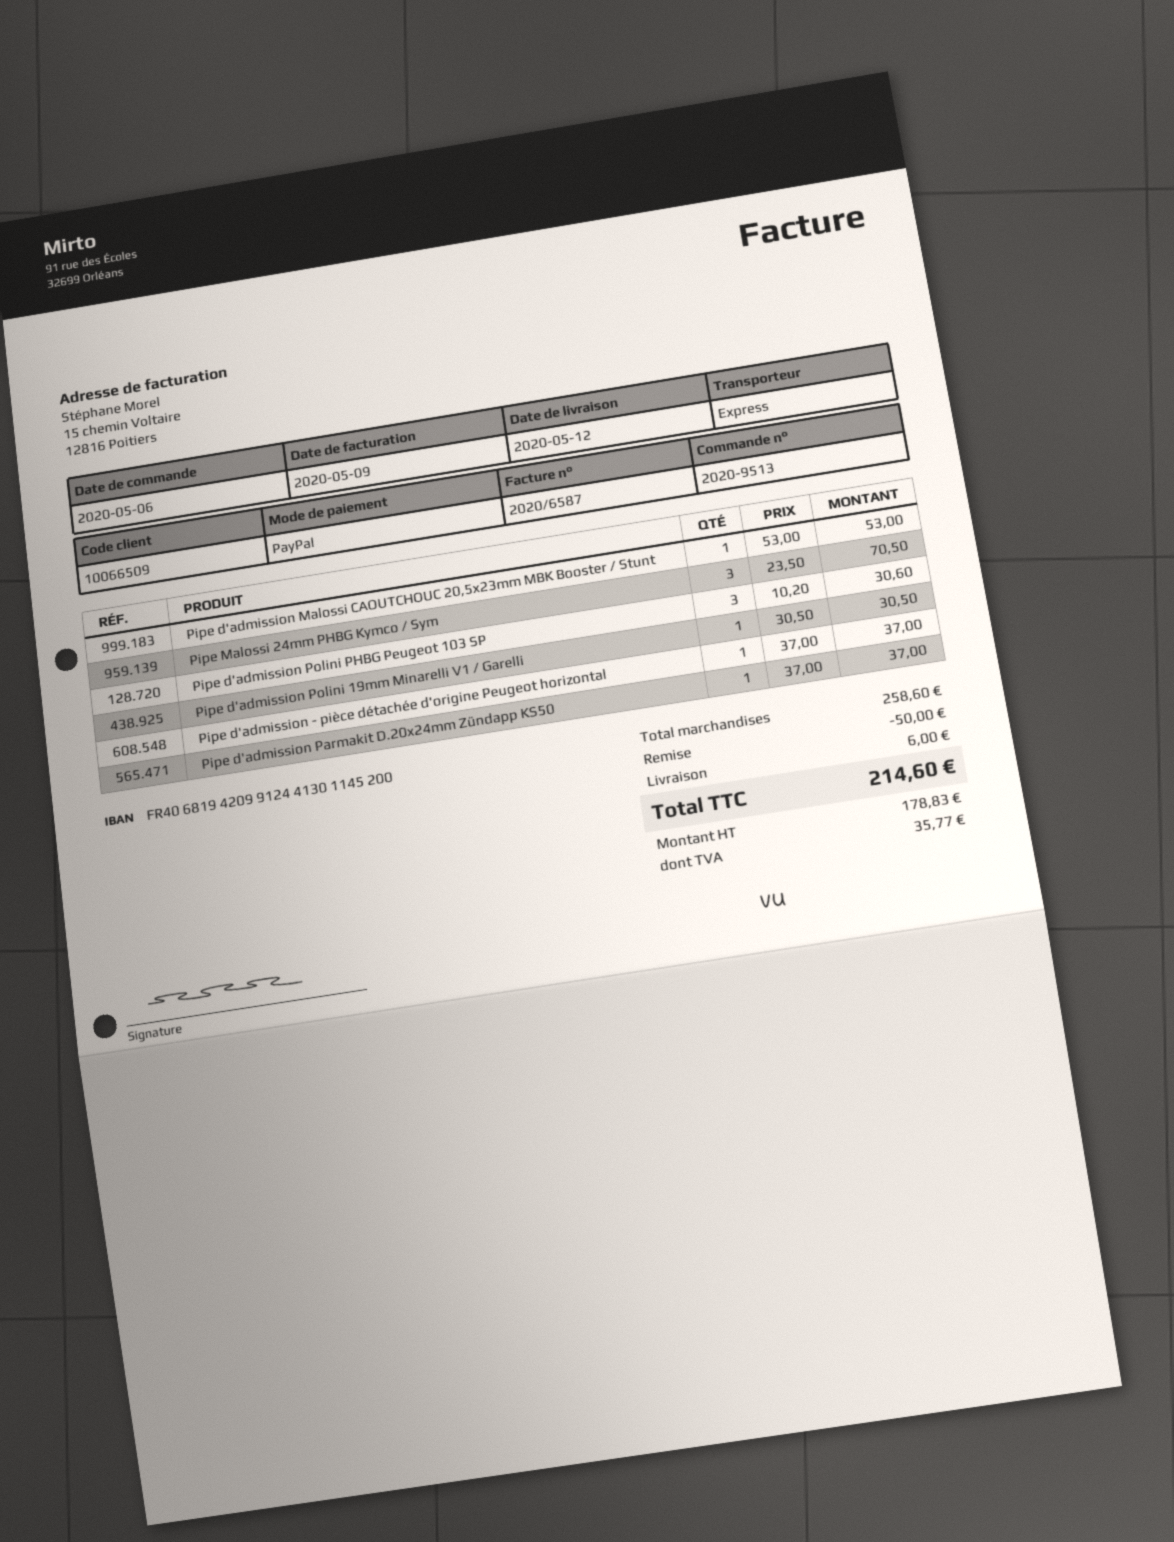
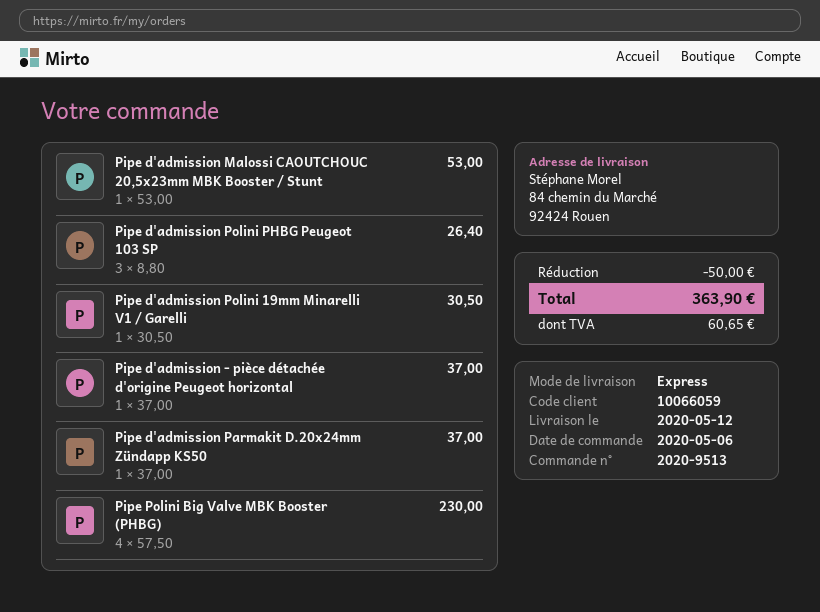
customer number: 10066509 -> 10066059
Pipe Malossi 24mm PHBG Kymco / Sym: 3 x 23.50 = 70.50 -> none
Pipe d'admission Polini PHBG Peugeot 103 SP: 3 x 10.20 = 30.60 -> 3 x 8.80 = 26.40
Pipe Polini Big Valve MBK Booster (PHBG): none -> 4 x 57.50 = 230.00
shipping: 6.00 -> none
tax: 35.77 -> 60.65
total: 214.60 -> 363.90

